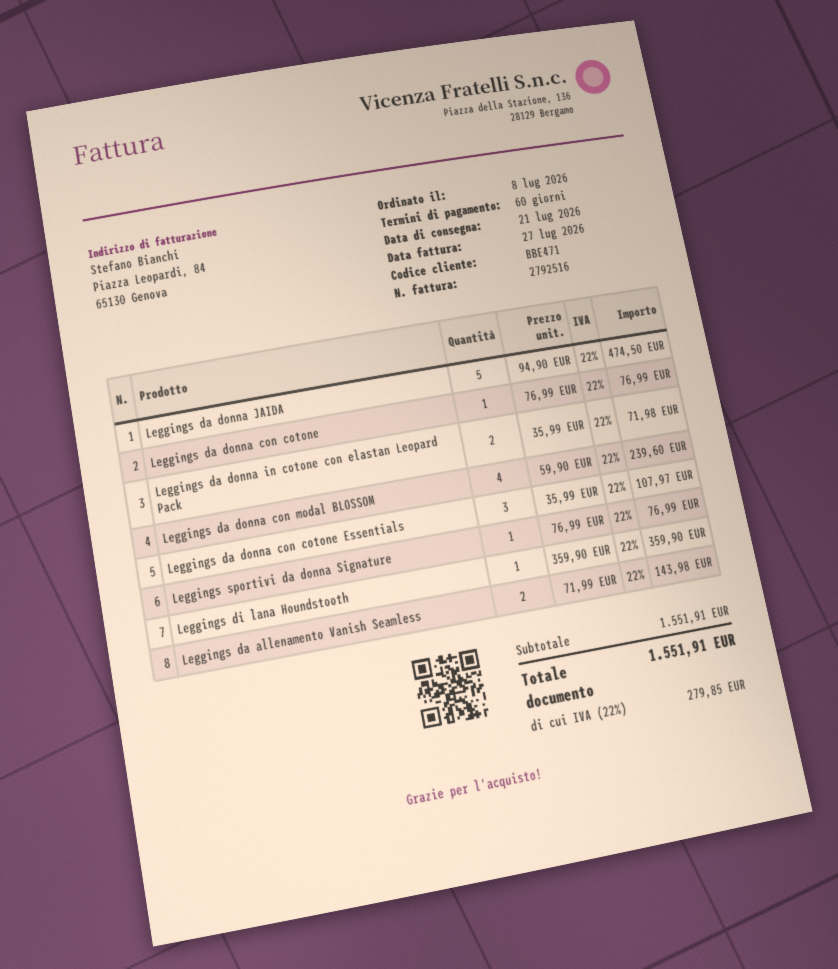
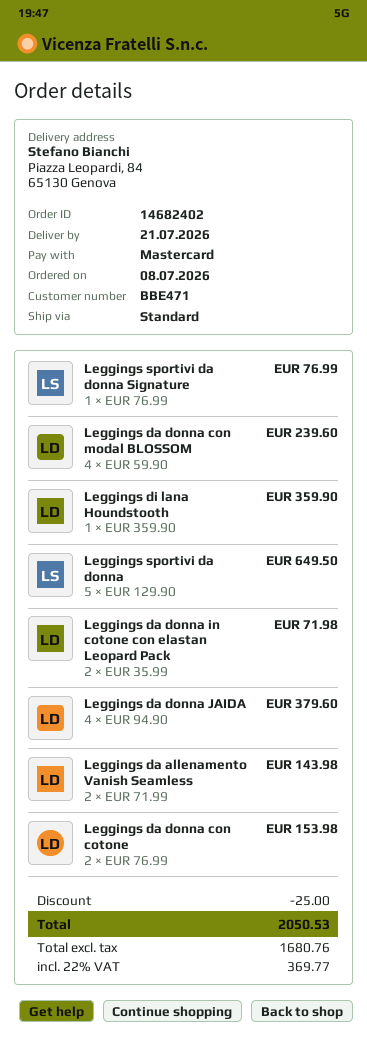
Leggings da donna JAIDA: 5 x 94.90 = 474.50 -> 4 x 94.90 = 379.60
Leggings da donna con cotone: 1 x 76.99 = 76.99 -> 2 x 76.99 = 153.98
Leggings da donna con cotone Essentials: 3 x 35.99 = 107.97 -> none
Leggings sportivi da donna: none -> 5 x 129.90 = 649.50
discount: none -> 25.00
tax: 22% = 279.85 -> 22% = 369.77
total: 1551.91 -> 2050.53

